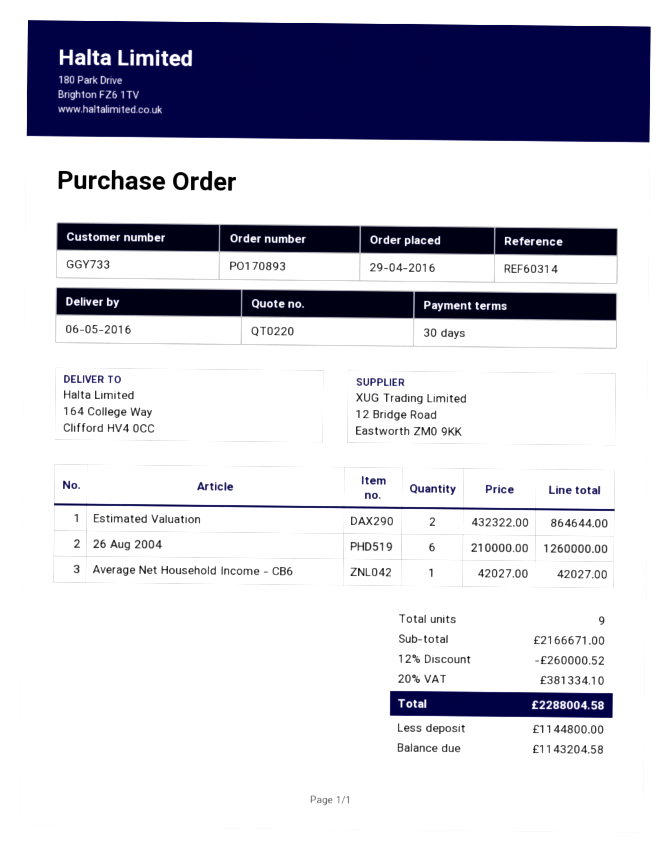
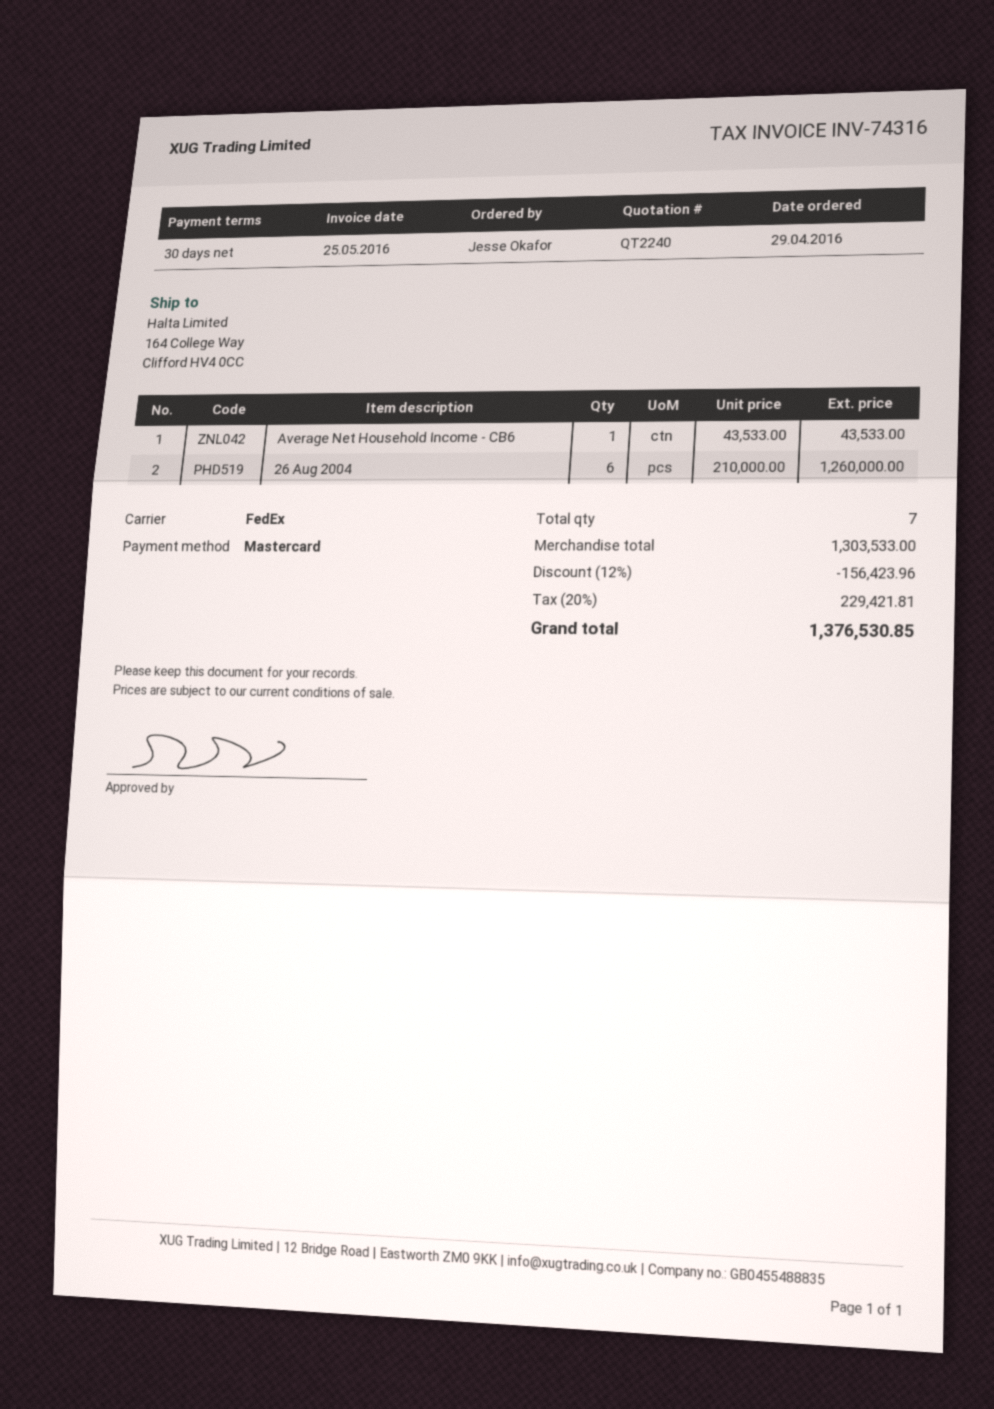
quote number: QT0220 -> QT2240
Estimated Valuation: 2 x 432322.00 = 864644.00 -> none
Average Net Household Income - CB6: 1 x 42027.00 = 42027.00 -> 1 x 43533.00 = 43533.00
total quantity: 9 -> 7
subtotal: 2166671.00 -> 1303533.00
discount: 12% = 260000.52 -> 12% = 156423.96
tax: 20% = 381334.10 -> 20% = 229421.81
total: 2288004.58 -> 1376530.85

